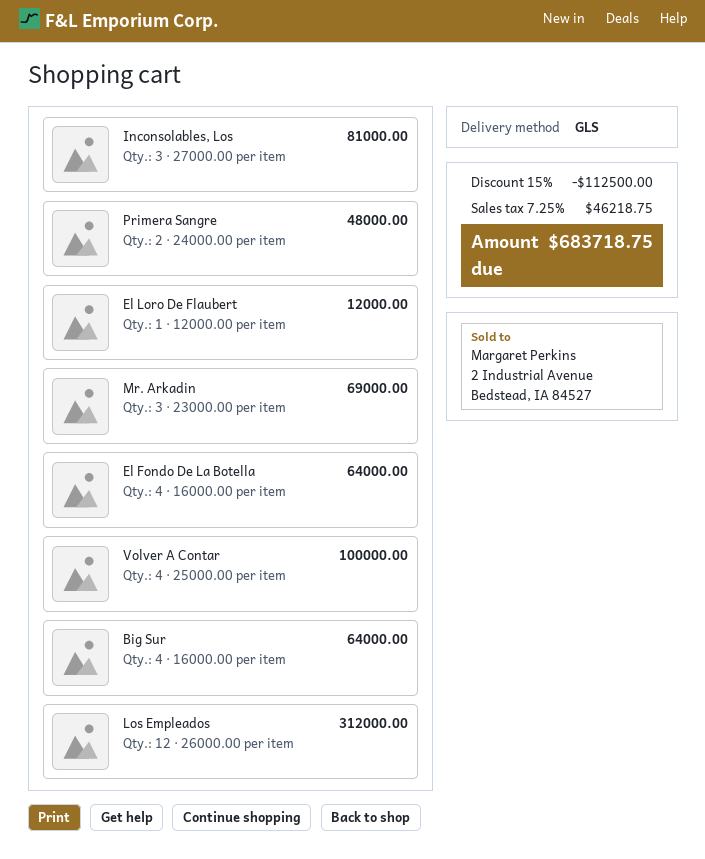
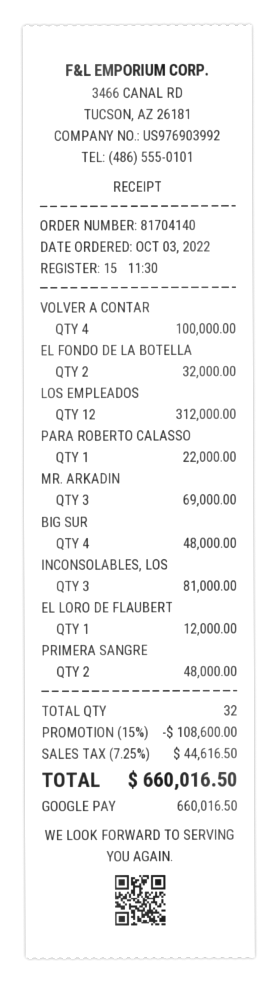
El Fondo De La Botella: 4 for 64000.00 -> 2 for 32000.00
Big Sur: 4 for 64000.00 -> 4 for 48000.00
PARA ROBERTO CALASSO: none -> 1 for 22000.00
discount: 15% = 112500.00 -> 15% = 108600.00
tax: 7.25% = 46218.75 -> 7.25% = 44616.50
total: 683718.75 -> 660016.50

